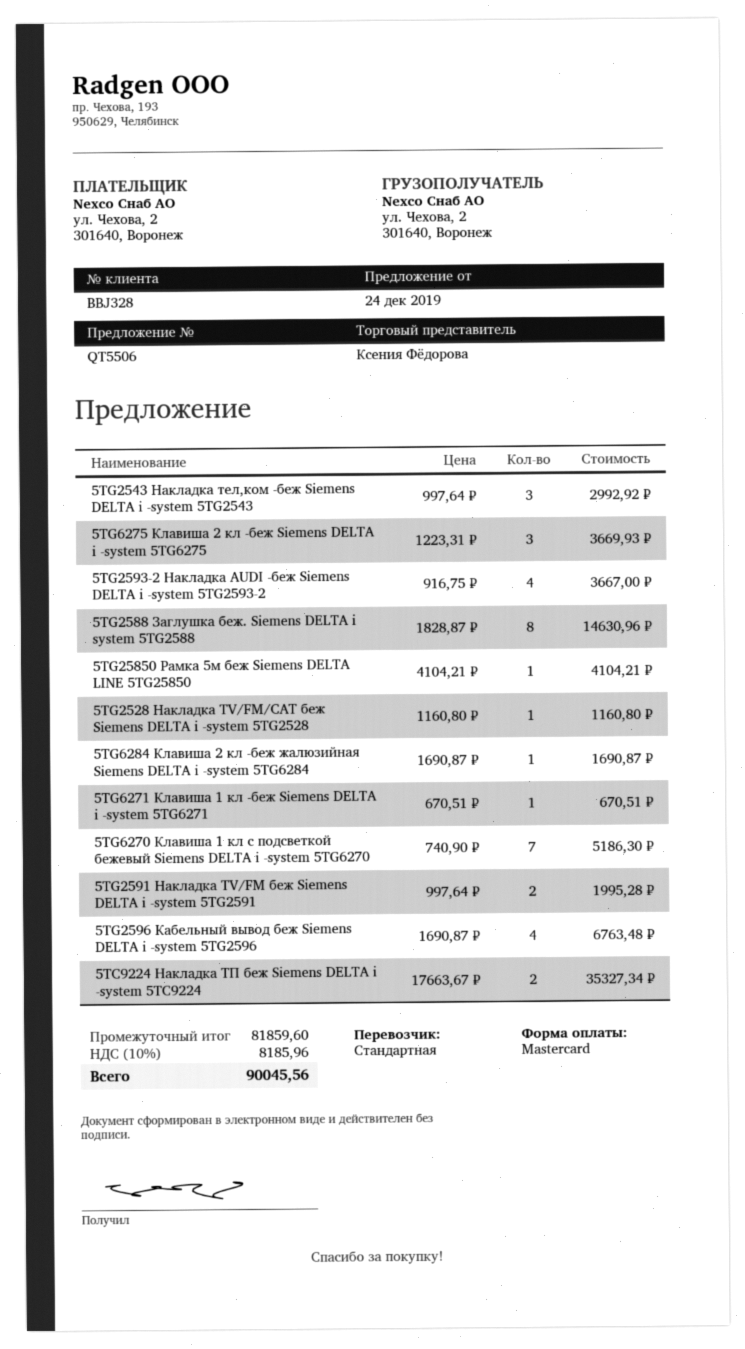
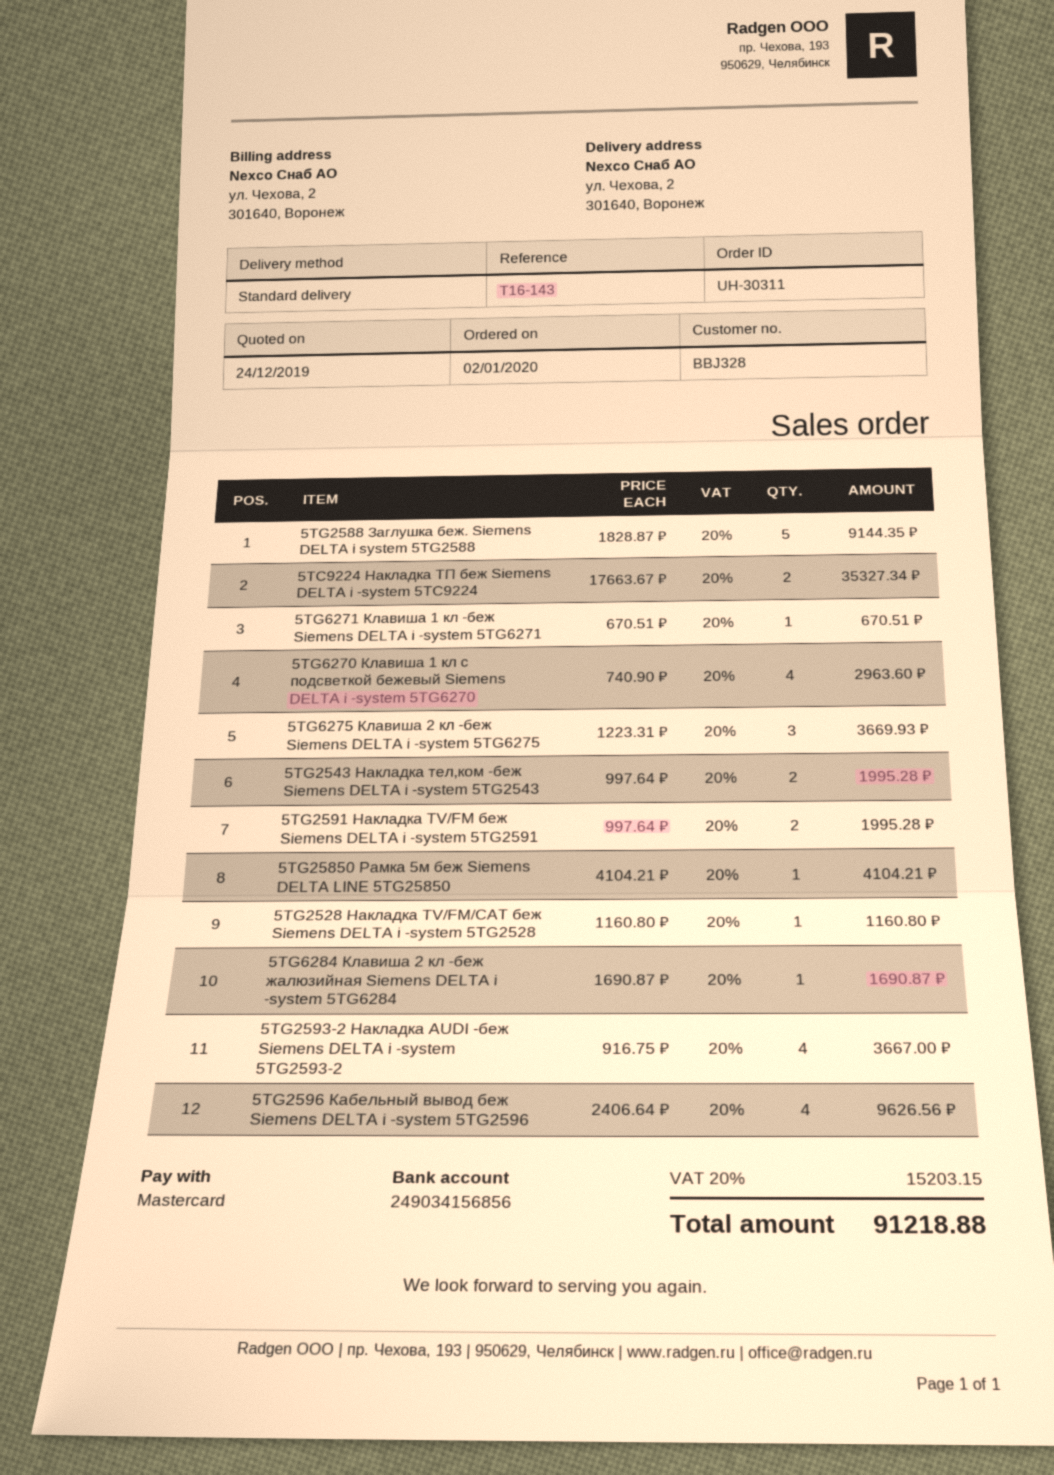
5TG2543 Накладка тел,ком -беж Siemens DELTA i -system 5TG2543: 3 x 997.64 = 2992.92 -> 2 x 997.64 = 1995.28
5TG2588 Заглушка беж. Siemens DELTA i system 5TG2588: 8 x 1828.87 = 14630.96 -> 5 x 1828.87 = 9144.35
5TG6270 Клавиша 1 кл с подсветкой бежевый Siemens DELTA i -system 5TG6270: 7 x 740.90 = 5186.30 -> 4 x 740.90 = 2963.60
5TG2596 Кабельный вывод беж Siemens DELTA i -system 5TG2596: 4 x 1690.87 = 6763.48 -> 4 x 2406.64 = 9626.56
tax: 10% = 8185.96 -> 20% = 15203.15
total: 90045.56 -> 91218.88

